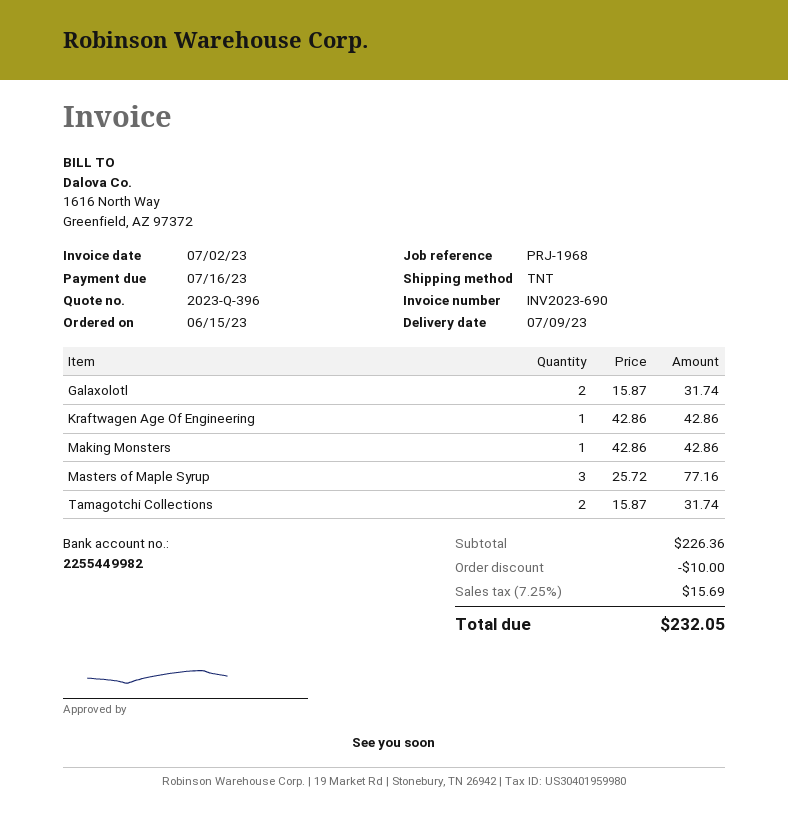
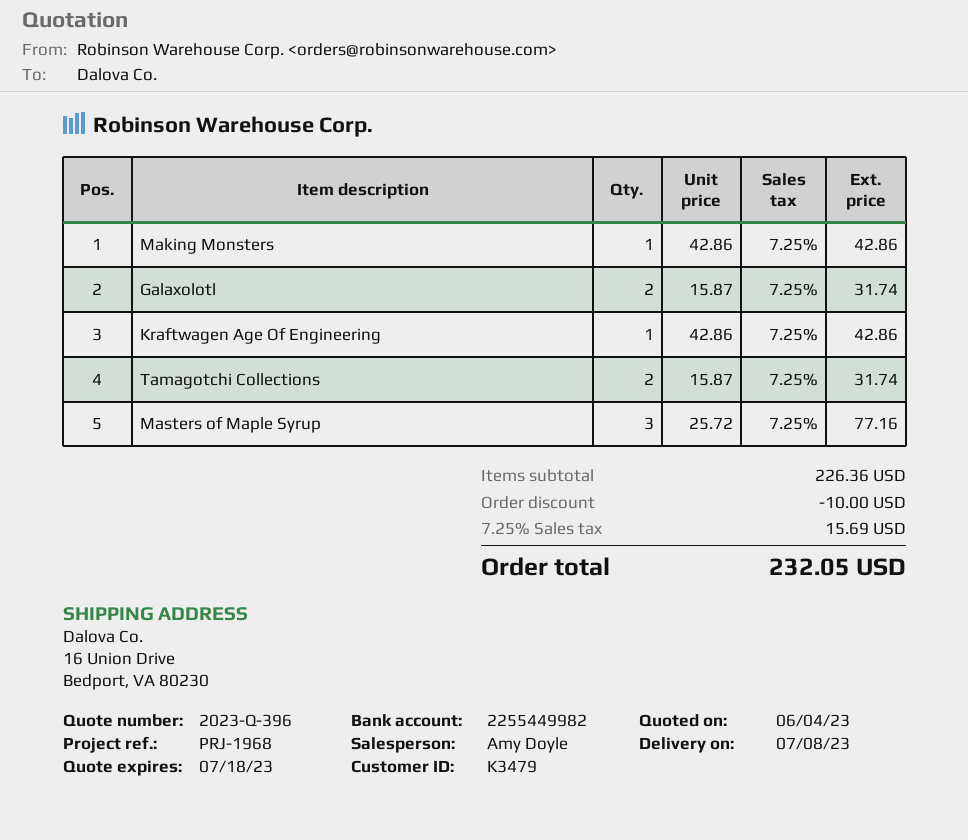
delivery date: 2023-07-09 -> 2023-07-08

